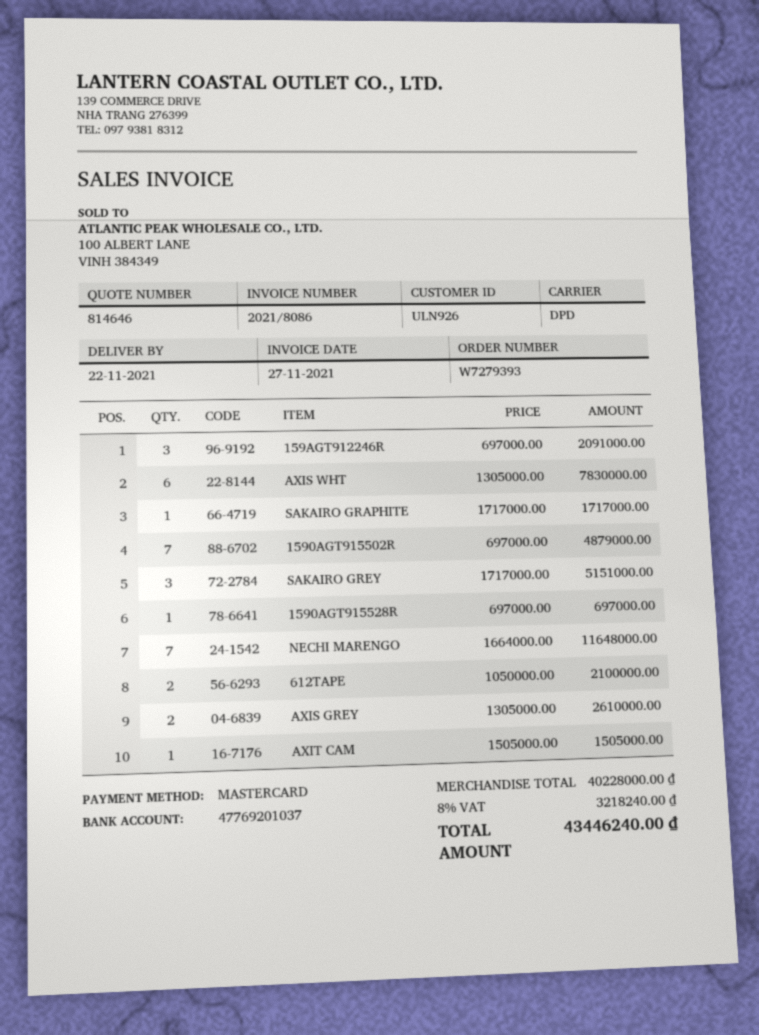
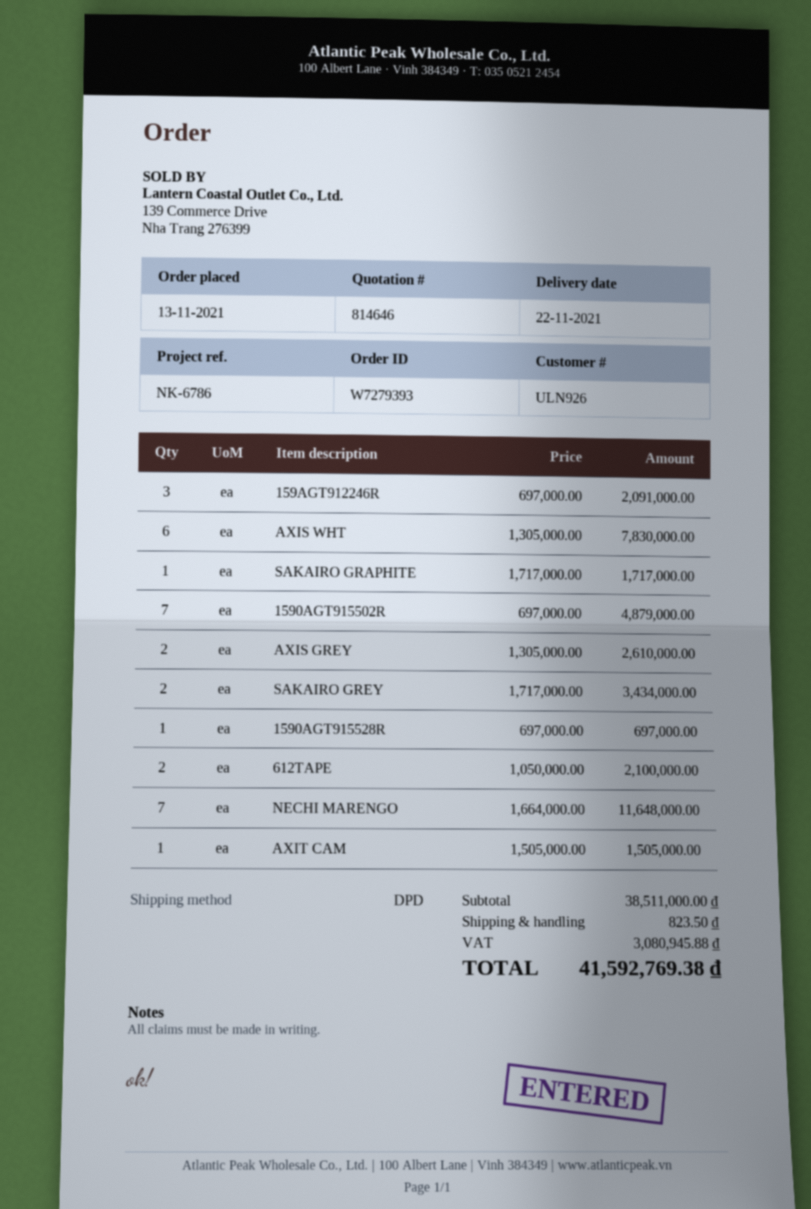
SAKAIRO GREY: 3 x 1717000.00 = 5151000.00 -> 2 x 1717000.00 = 3434000.00
subtotal: 40228000.00 -> 38511000.00
shipping: none -> 823.50
tax: 3218240.00 -> 3080945.88
total: 43446240.00 -> 41592769.38

